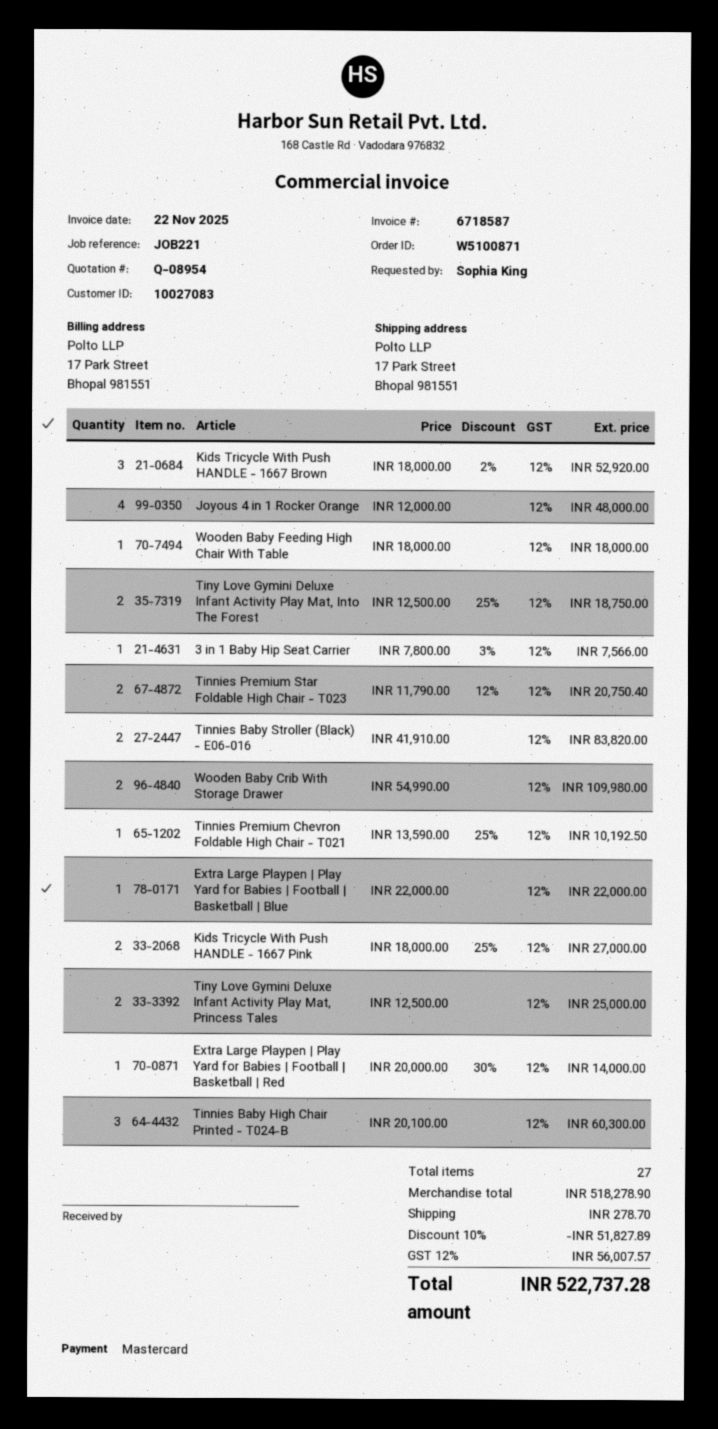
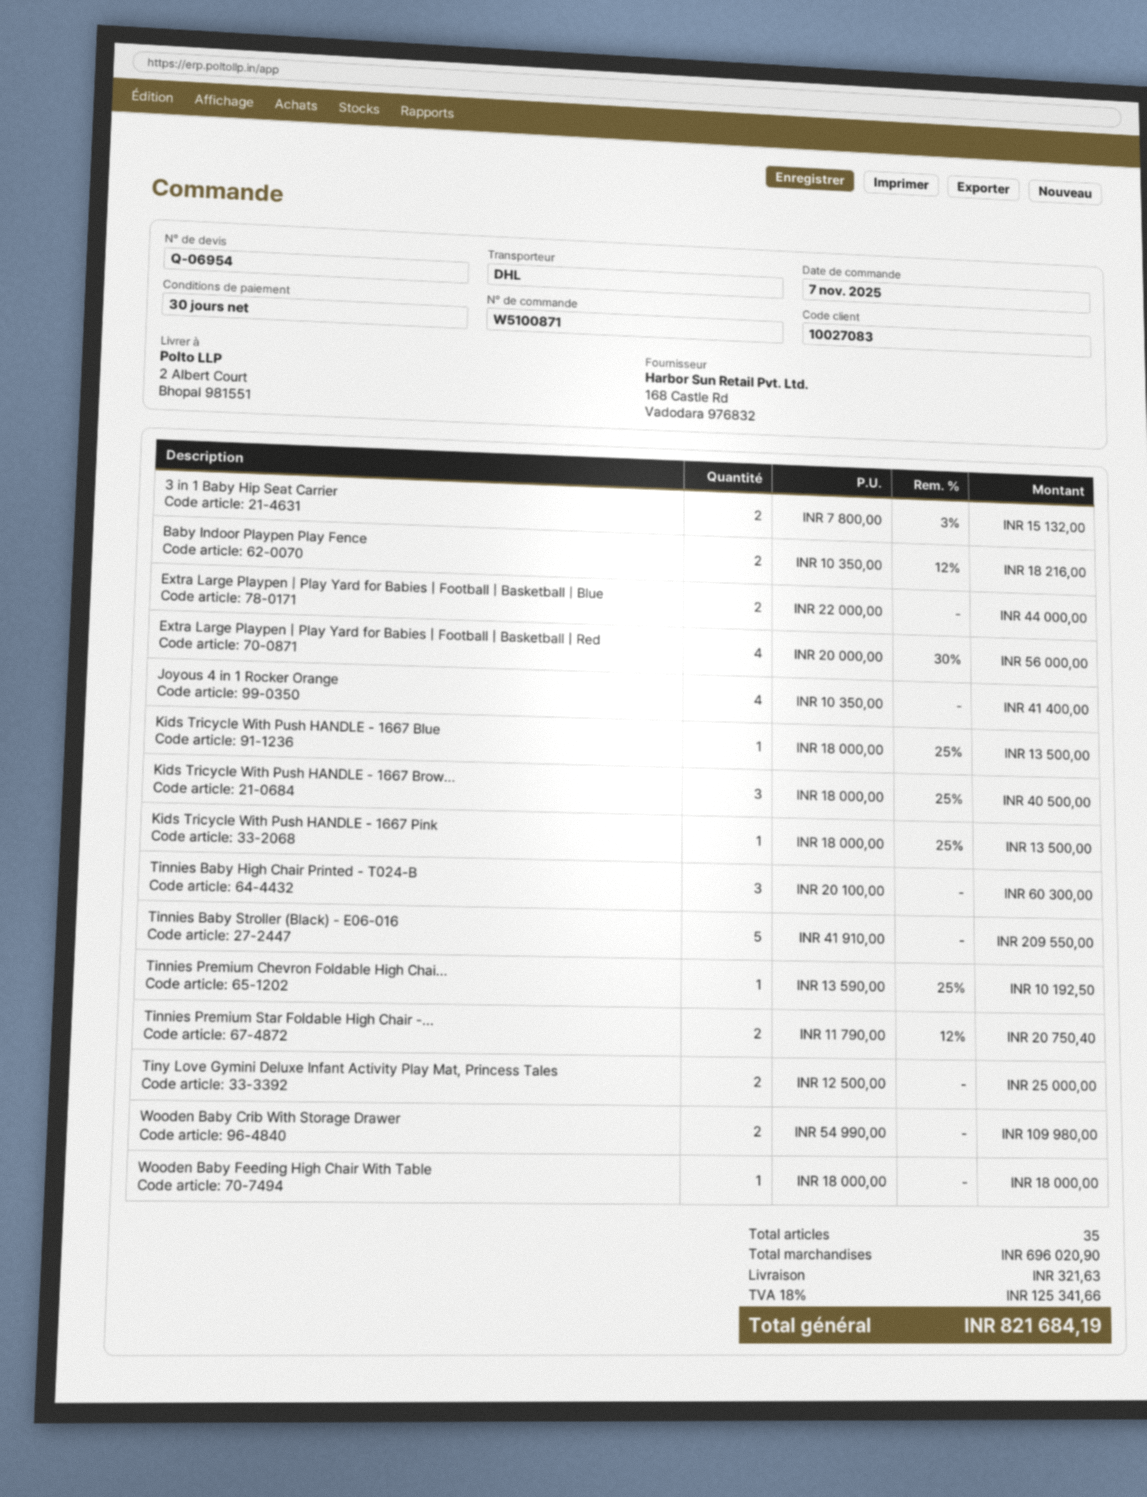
quote number: Q-08954 -> Q-06954
ship to: 17 Park Street, Bhopal 981551 -> 2 Albert Court, Bhopal 981551
Kids Tricycle With Push HANDLE - 1667 Brown: 3 x 18000.00 - 2% = 52920.00 -> 3 x 18000.00 - 25% = 40500.00
Joyous 4 in 1 Rocker Orange: 4 x 12000.00 = 48000.00 -> 4 x 10350.00 = 41400.00
Tiny Love Gymini Deluxe Infant Activity Play Mat, Into The Forest: 2 x 12500.00 - 25% = 18750.00 -> none
3 in 1 Baby Hip Seat Carrier: 1 x 7800.00 - 3% = 7566.00 -> 2 x 7800.00 - 3% = 15132.00
Tinnies Baby Stroller (Black) - E06-016: 2 x 41910.00 = 83820.00 -> 5 x 41910.00 = 209550.00
Extra Large Playpen | Play Yard for Babies | Football | Basketball | Blue: 1 x 22000.00 = 22000.00 -> 2 x 22000.00 = 44000.00
Kids Tricycle With Push HANDLE - 1667 Pink: 2 x 18000.00 - 25% = 27000.00 -> 1 x 18000.00 - 25% = 13500.00
Extra Large Playpen | Play Yard for Babies | Football | Basketball | Red: 1 x 20000.00 - 30% = 14000.00 -> 4 x 20000.00 - 30% = 56000.00
Baby Indoor Playpen Play Fence: none -> 2 x 10350.00 - 12% = 18216.00
Kids Tricycle With Push HANDLE - 1667 Blue: none -> 1 x 18000.00 - 25% = 13500.00
total quantity: 27 -> 35
subtotal: 518278.90 -> 696020.90
discount: 10% = 51827.89 -> none
shipping: 278.70 -> 321.63
tax: 12% = 56007.57 -> 18% = 125341.66
total: 522737.28 -> 821684.19

